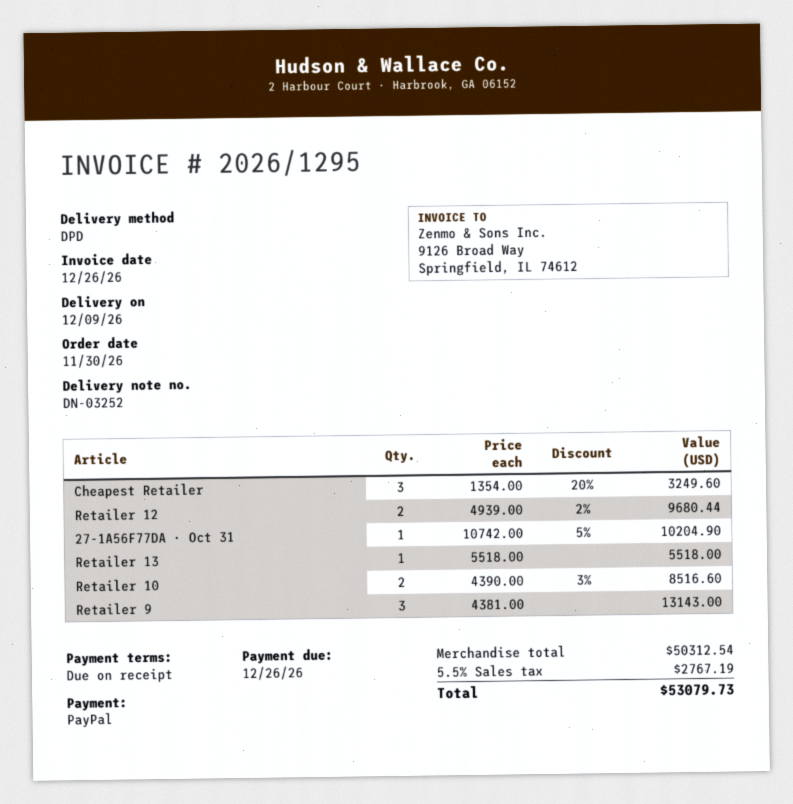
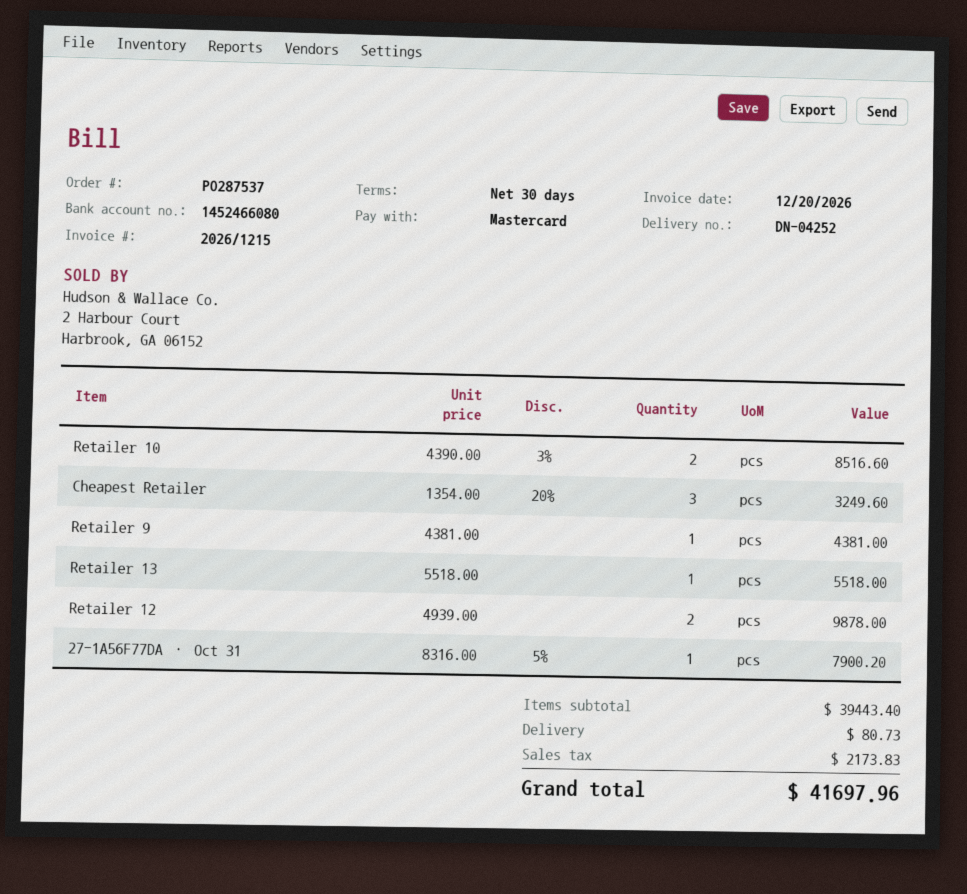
delivery note number: DN-03252 -> DN-04252
invoice number: 2026/1295 -> 2026/1215
invoice date: 2026-12-26 -> 2026-12-20
payment terms: on receipt -> 30 days
payment method: PayPal -> Mastercard
Retailer 12: 2 x 4939.00 - 2% = 9680.44 -> 2 x 4939.00 = 9878.00
27-1A56F77DA · Oct 31: 1 x 10742.00 - 5% = 10204.90 -> 1 x 8316.00 - 5% = 7900.20
Retailer 9: 3 x 4381.00 = 13143.00 -> 1 x 4381.00 = 4381.00
subtotal: 50312.54 -> 39443.40
shipping: none -> 80.73
tax: 2767.19 -> 2173.83
total: 53079.73 -> 41697.96

